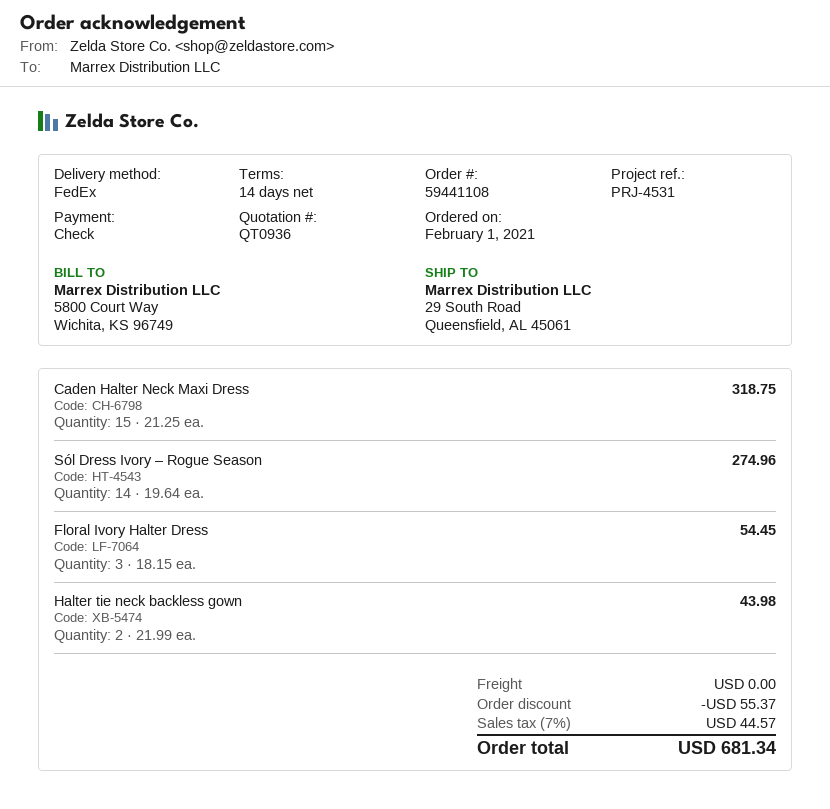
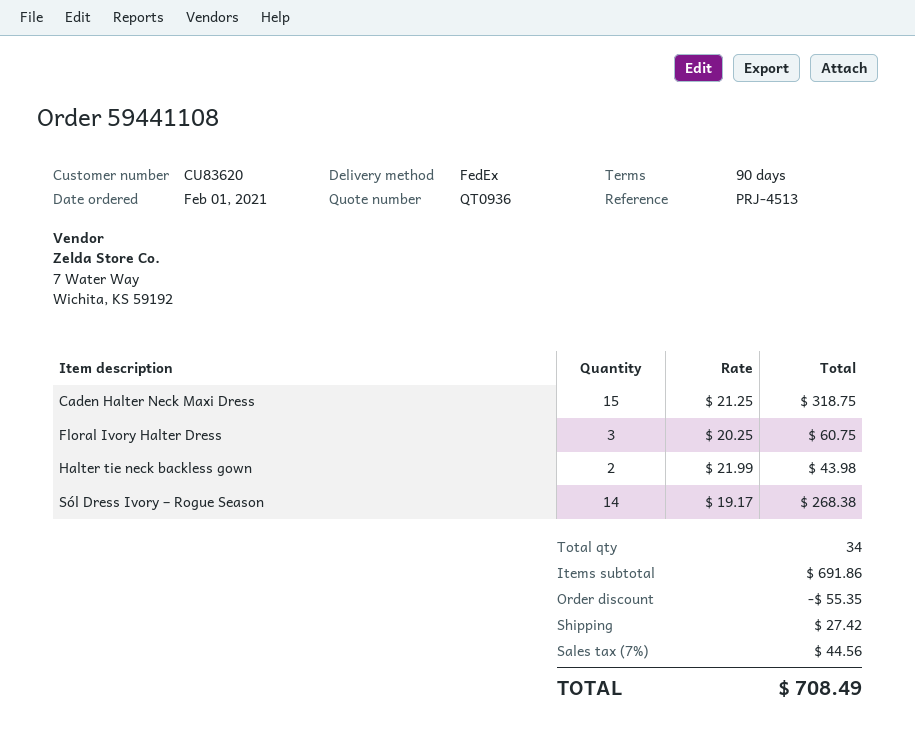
payment terms: 14 days -> 90 days
reference: PRJ-4531 -> PRJ-4513
Sól Dress Ivory – Rogue Season: 14 x 19.64 = 274.96 -> 14 x 19.17 = 268.38
Floral Ivory Halter Dress: 3 x 18.15 = 54.45 -> 3 x 20.25 = 60.75
discount: 55.37 -> 55.35
shipping: 0.00 -> 27.42
tax: 7% = 44.57 -> 7% = 44.56
total: 681.34 -> 708.49

